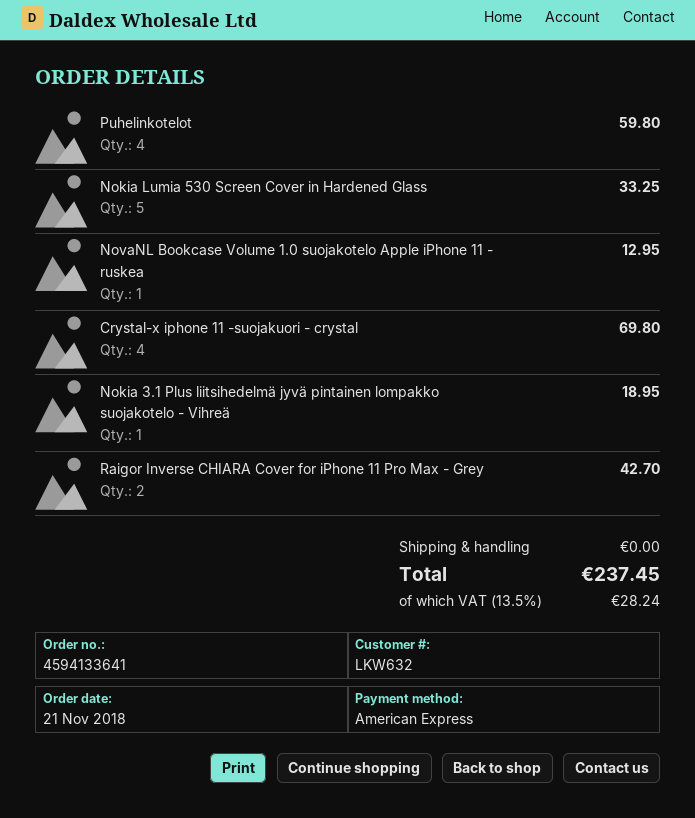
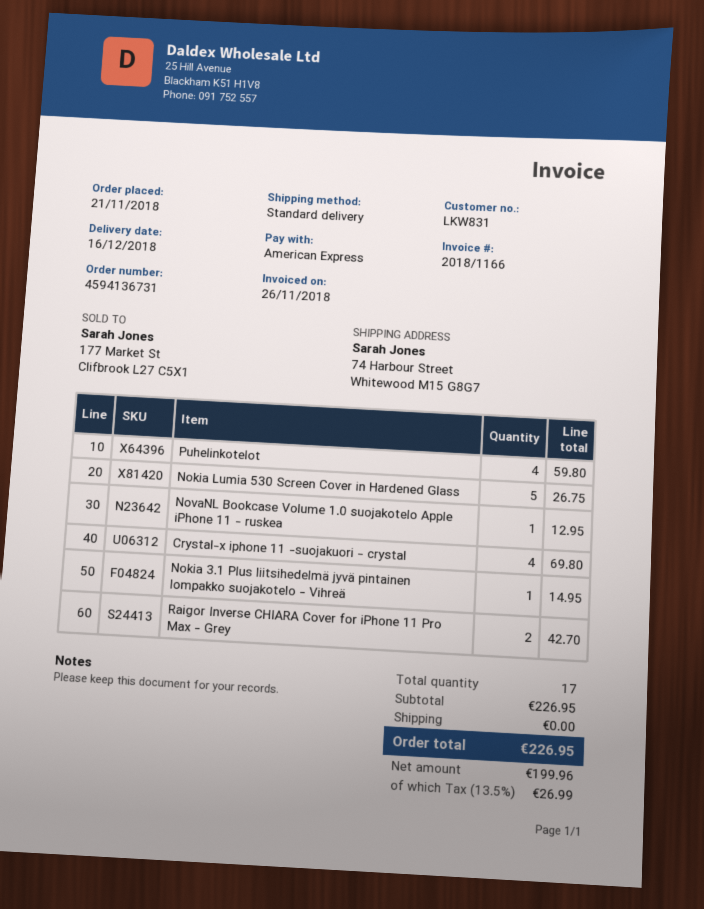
order number: 4594133641 -> 4594136731
customer number: LKW632 -> LKW831
Nokia Lumia 530 Screen Cover in Hardened Glass: 5 for 33.25 -> 5 for 26.75
Nokia 3.1 Plus liitsihedelmä jyvä pintainen lompakko suojakotelo - Vihreä: 1 for 18.95 -> 1 for 14.95
tax: 13.5% = 28.24 -> 13.5% = 26.99
total: 237.45 -> 226.95

